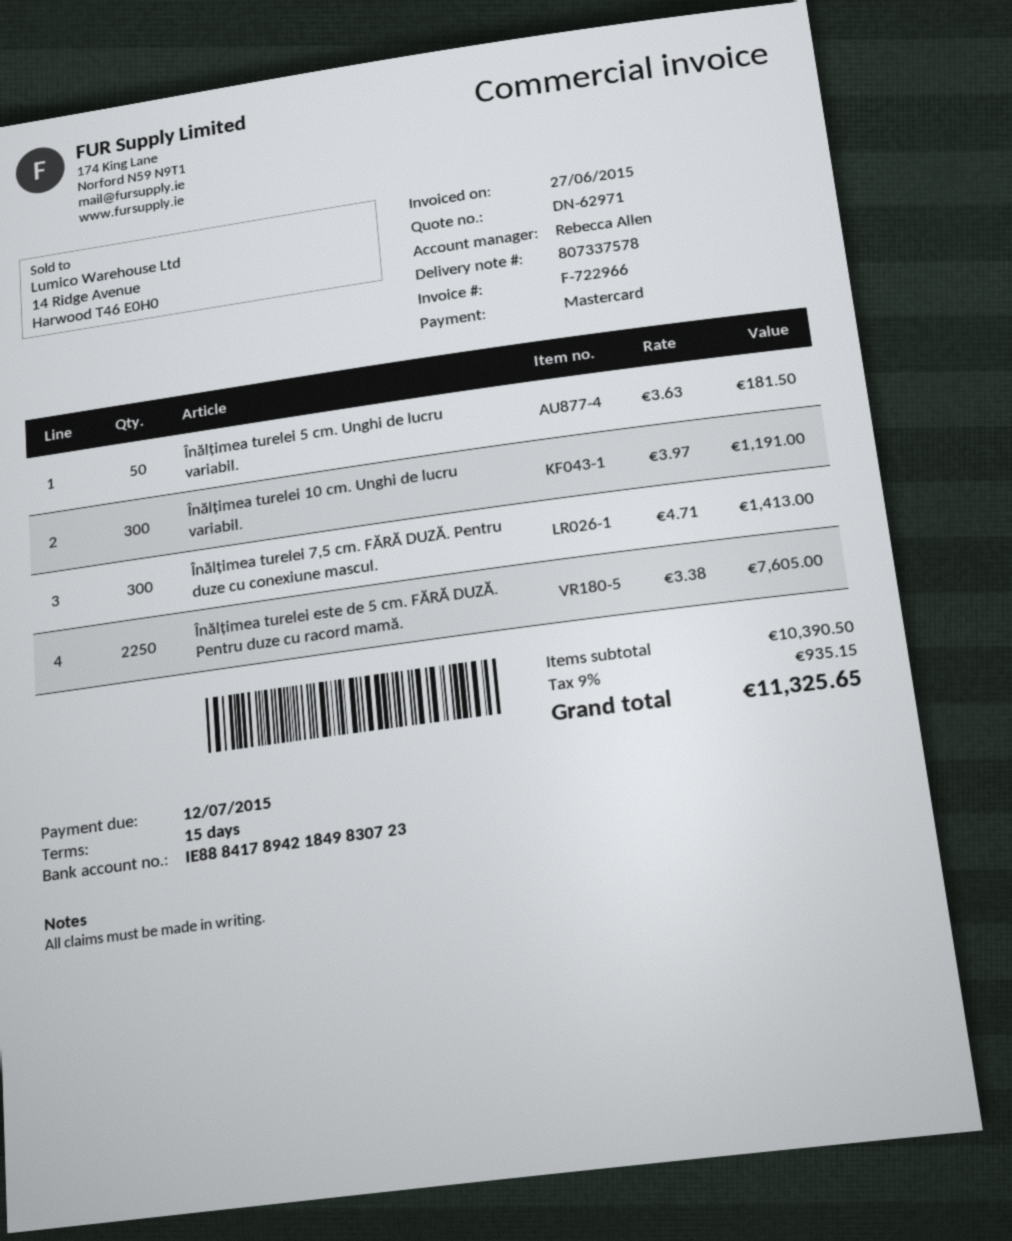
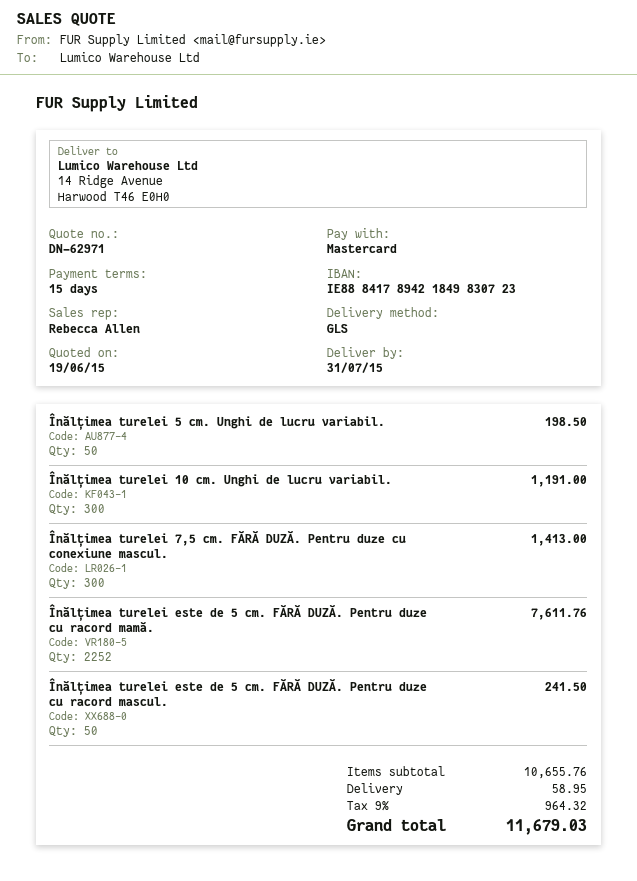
Înălțimea turelei 5 cm. Unghi de lucru variabil.: 50 for 181.50 -> 50 for 198.50
Înălțimea turelei este de 5 cm. FĂRĂ DUZĂ. Pentru duze cu racord mamă.: 2250 for 7605.00 -> 2252 for 7611.76
Înălțimea turelei este de 5 cm. FĂRĂ DUZĂ. Pentru duze cu racord mascul.: none -> 50 for 241.50
subtotal: 10390.50 -> 10655.76
shipping: none -> 58.95
tax: 9% = 935.15 -> 9% = 964.32
total: 11325.65 -> 11679.03

